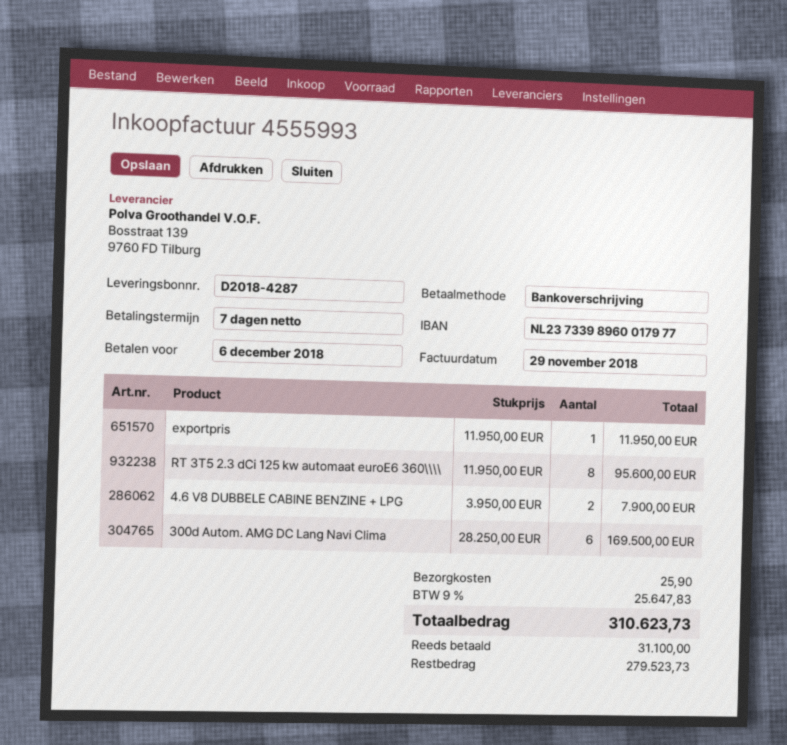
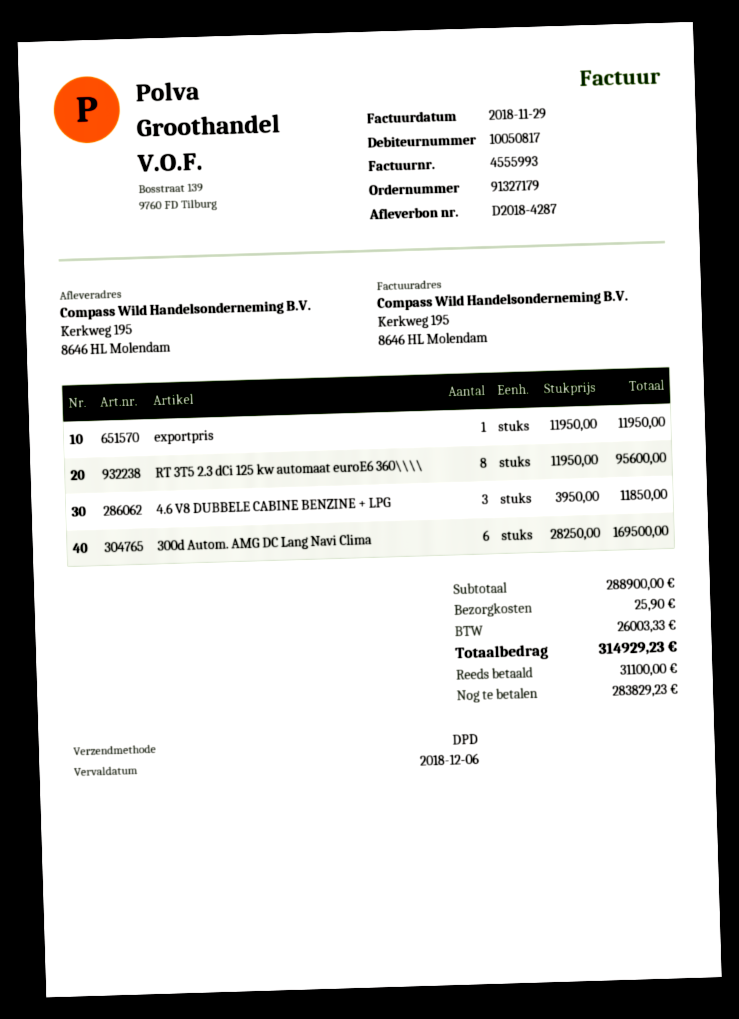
4.6 V8 DUBBELE CABINE BENZINE + LPG: 2 x 3950.00 = 7900.00 -> 3 x 3950.00 = 11850.00
tax: 25647.83 -> 26003.33
total: 310623.73 -> 314929.23
balance: 279523.73 -> 283829.23

